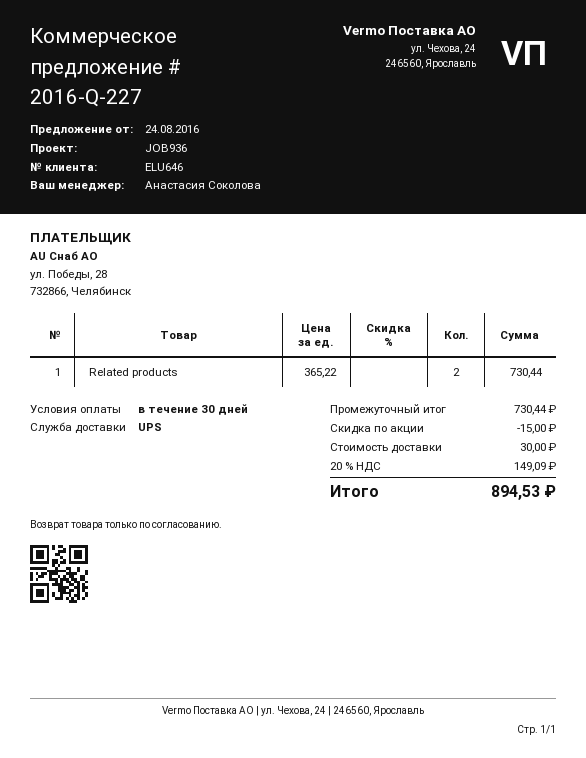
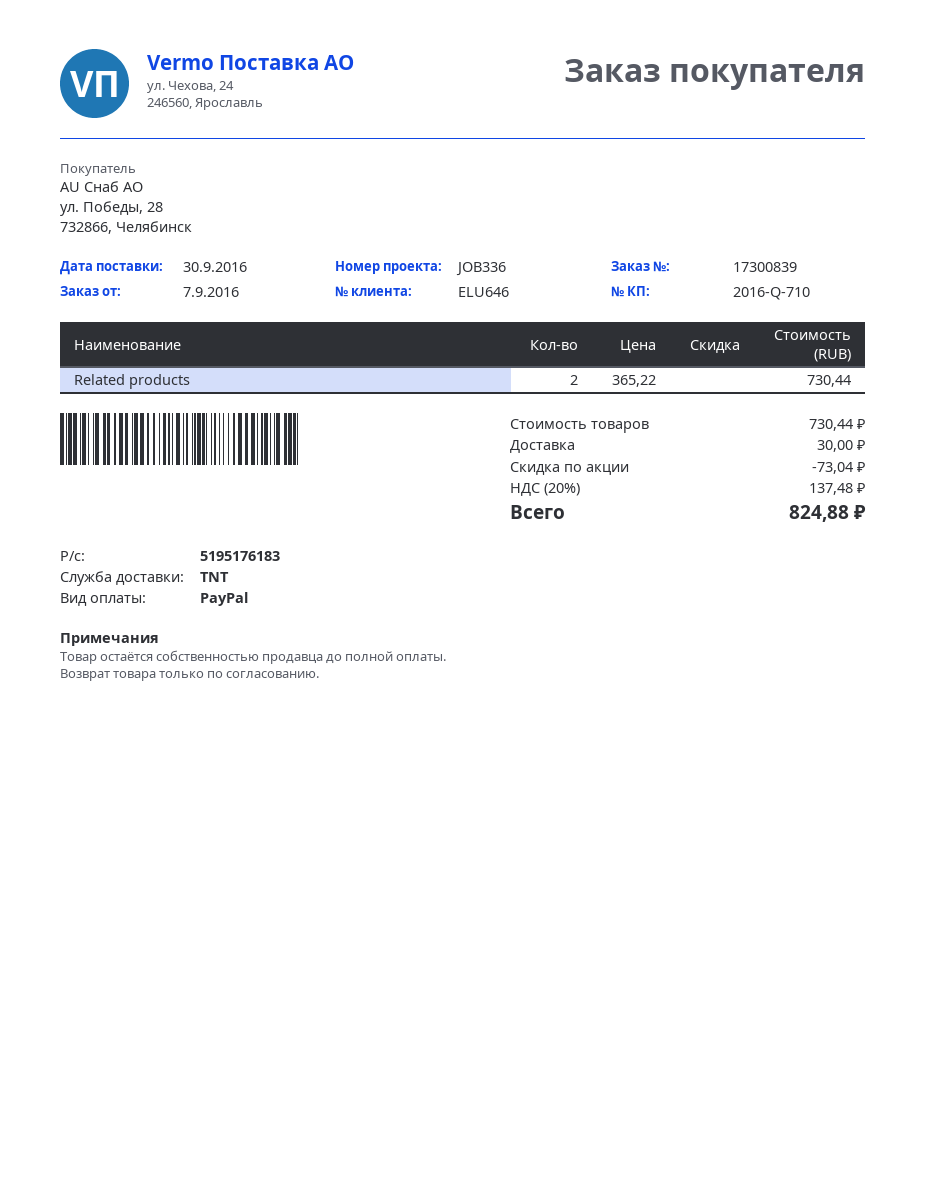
quote number: 2016-Q-227 -> 2016-Q-710
reference: JOB936 -> JOB336
shipping method: UPS -> TNT
discount: 15.00 -> 73.04
tax: 20% = 149.09 -> 20% = 137.48
total: 894.53 -> 824.88

